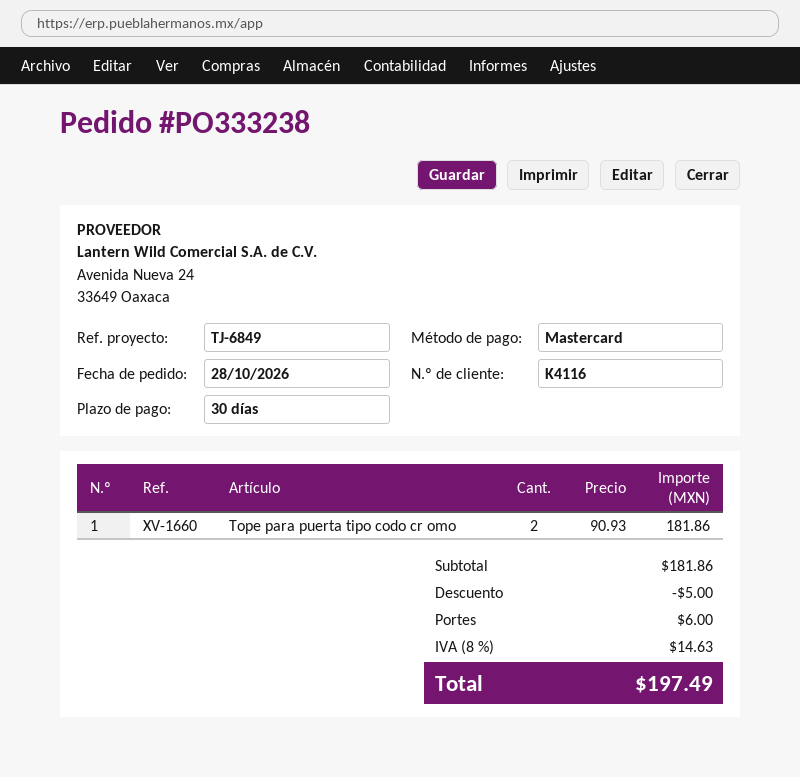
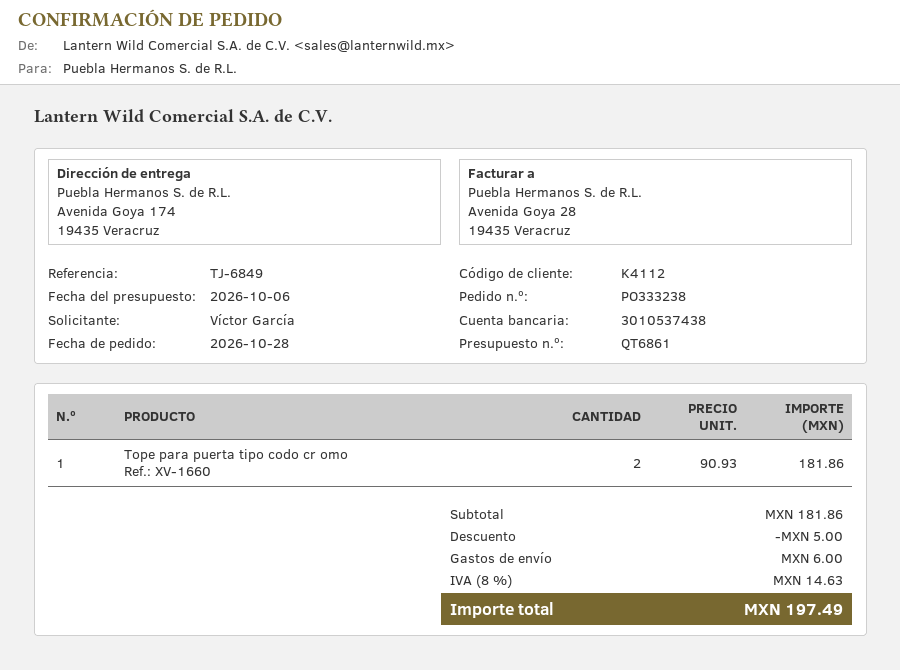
customer number: K4116 -> K4112

